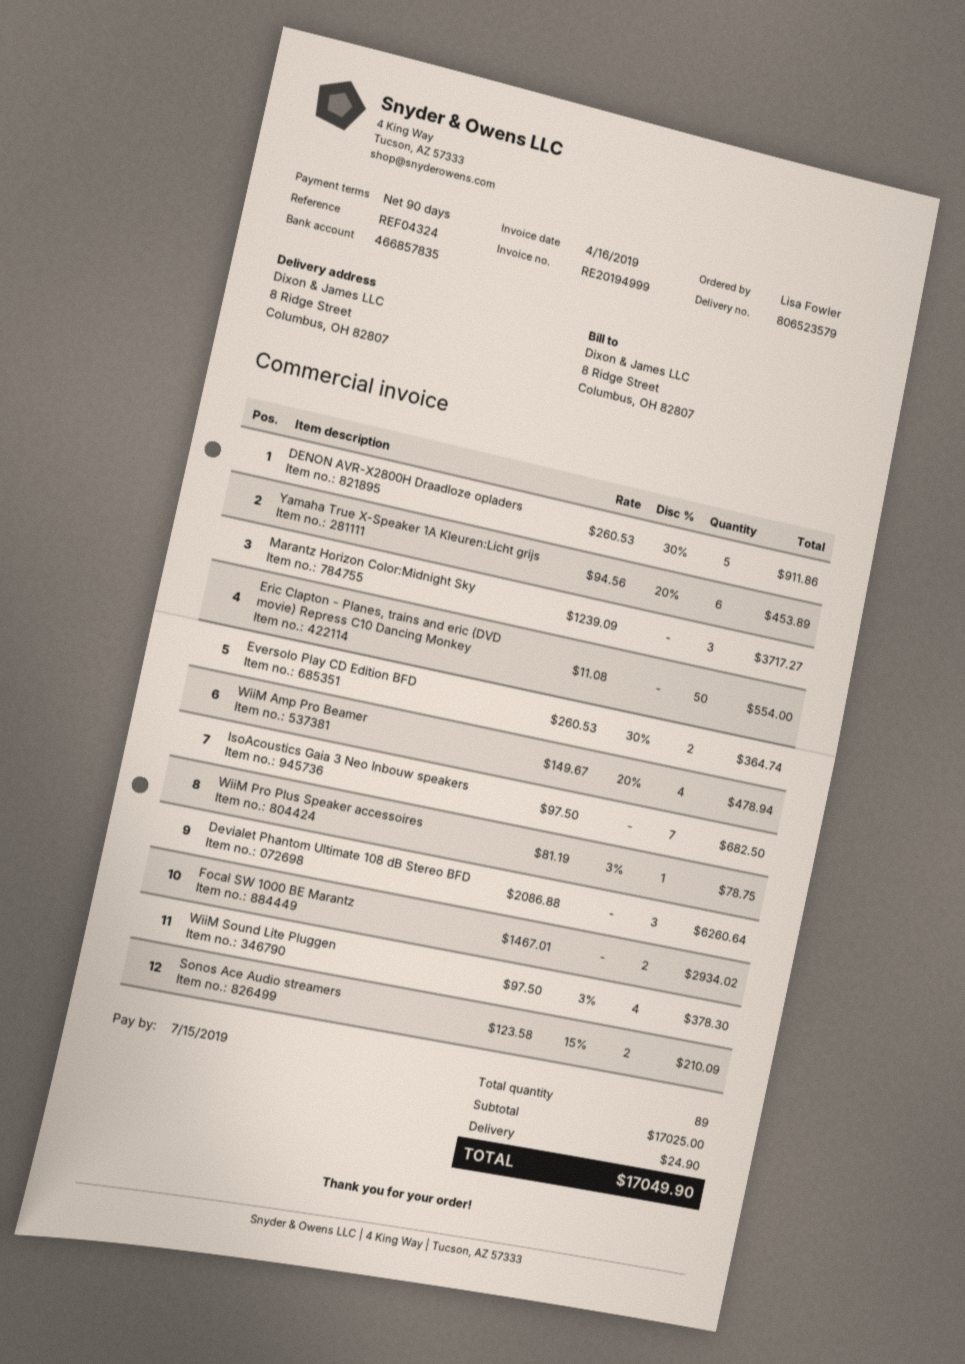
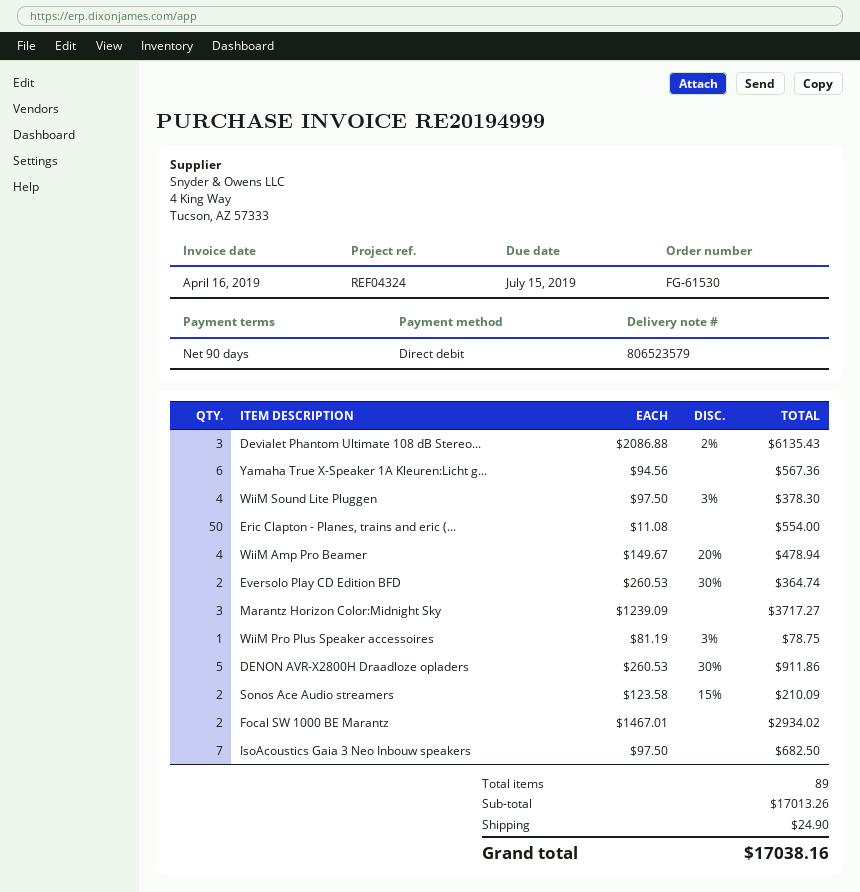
Yamaha True X-Speaker 1A Kleuren:Licht grijs: 6 x 94.56 - 20% = 453.89 -> 6 x 94.56 = 567.36
Devialet Phantom Ultimate 108 dB Stereo BFD: 3 x 2086.88 = 6260.64 -> 3 x 2086.88 - 2% = 6135.43
subtotal: 17025.00 -> 17013.26
total: 17049.90 -> 17038.16

